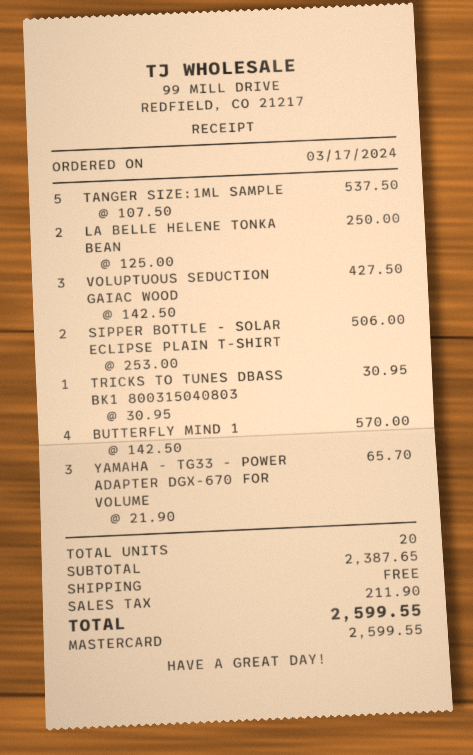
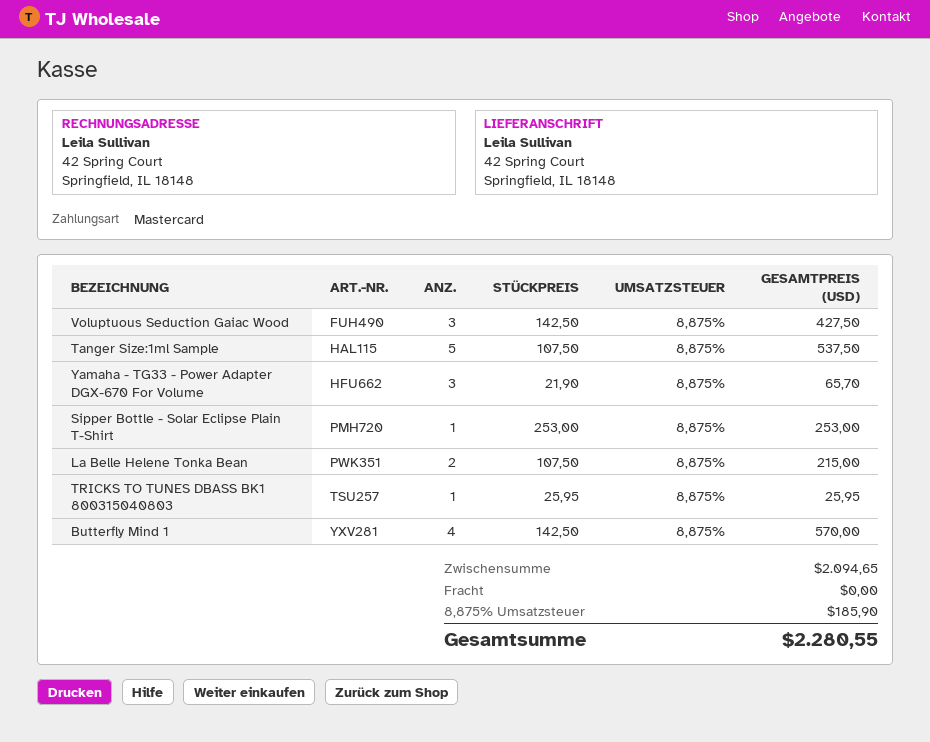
LA BELLE HELENE TONKA BEAN: 2 x 125.00 = 250.00 -> 2 x 107.50 = 215.00
SIPPER BOTTLE - SOLAR ECLIPSE PLAIN T-SHIRT: 2 x 253.00 = 506.00 -> 1 x 253.00 = 253.00
TRICKS TO TUNES DBASS BK1 800315040803: 1 x 30.95 = 30.95 -> 1 x 25.95 = 25.95
subtotal: 2387.65 -> 2094.65
tax: 211.90 -> 185.90
total: 2599.55 -> 2280.55

